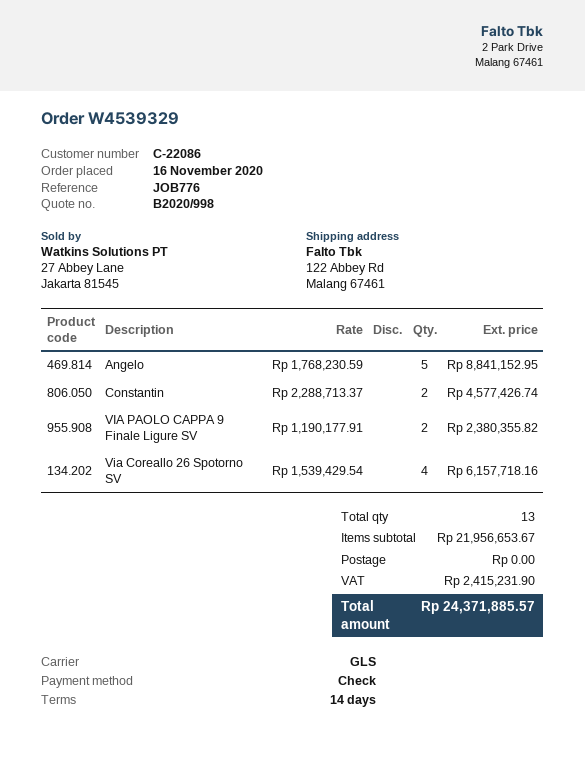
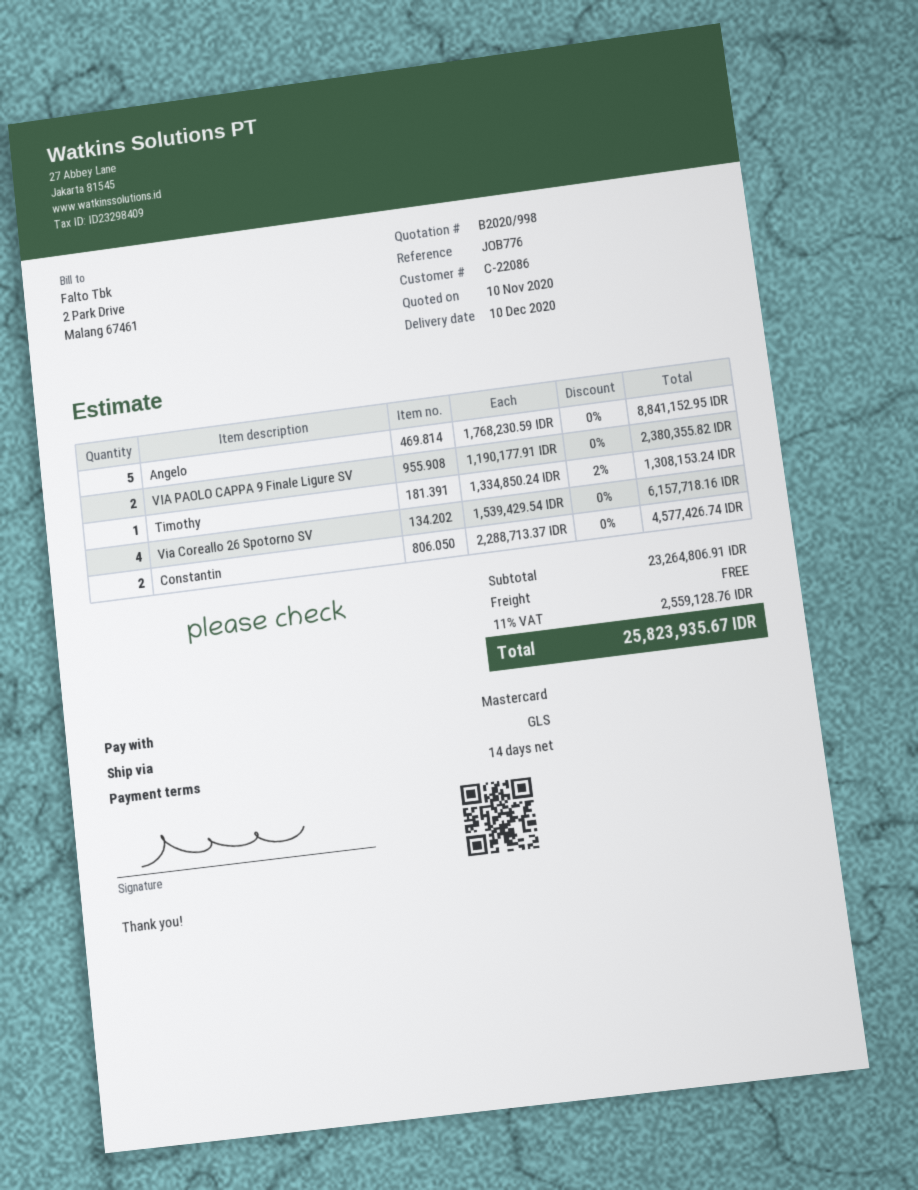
payment method: cheque -> Mastercard
Timothy: none -> 1 x 1334850.24 - 2% = 1308153.24
subtotal: 21956653.67 -> 23264806.91
tax: 2415231.90 -> 2559128.76
total: 24371885.57 -> 25823935.67

